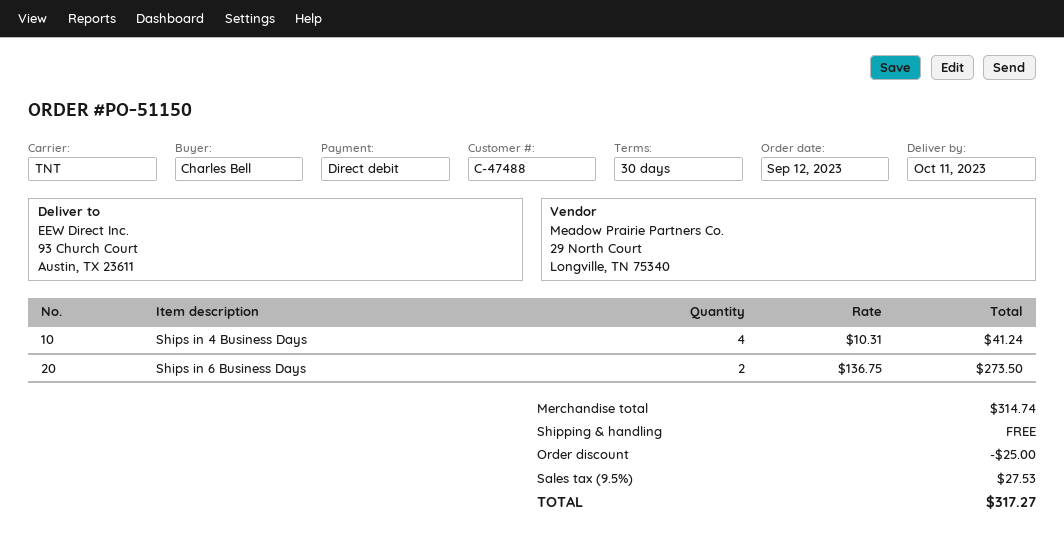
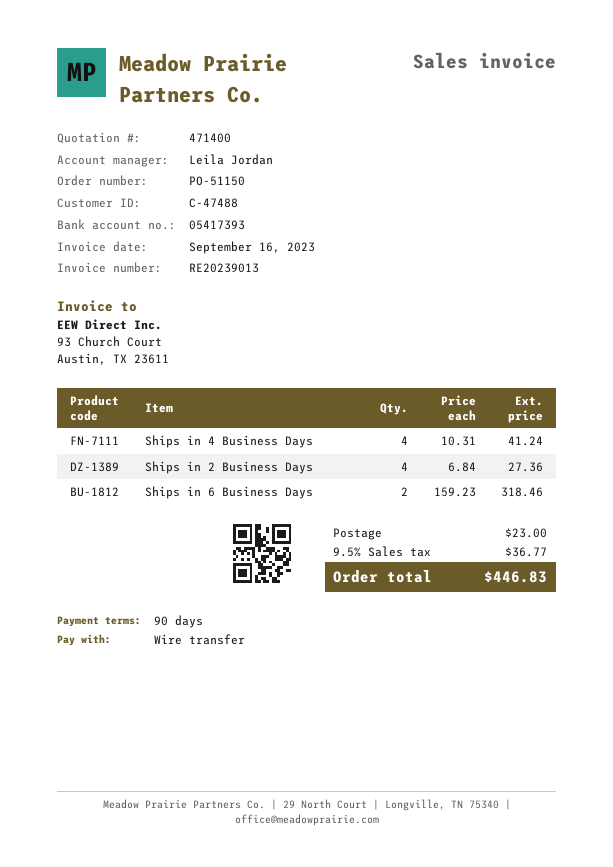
payment terms: 30 days -> 90 days
payment method: direct debit -> bank transfer
Ships in 6 Business Days: 2 x 136.75 = 273.50 -> 2 x 159.23 = 318.46
Ships in 2 Business Days: none -> 4 x 6.84 = 27.36
discount: 25.00 -> none
shipping: 0.00 -> 23.00
tax: 9.5% = 27.53 -> 9.5% = 36.77
total: 317.27 -> 446.83

